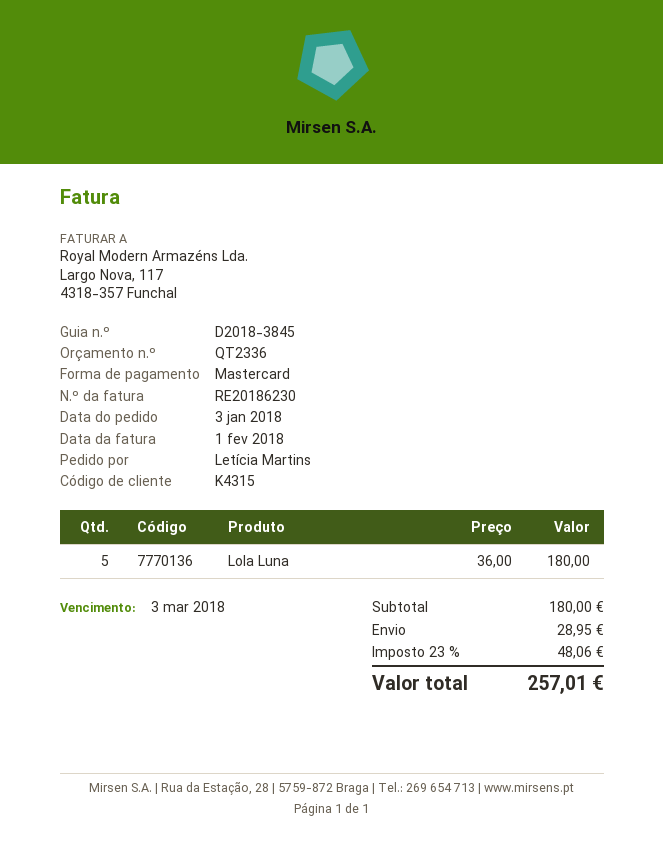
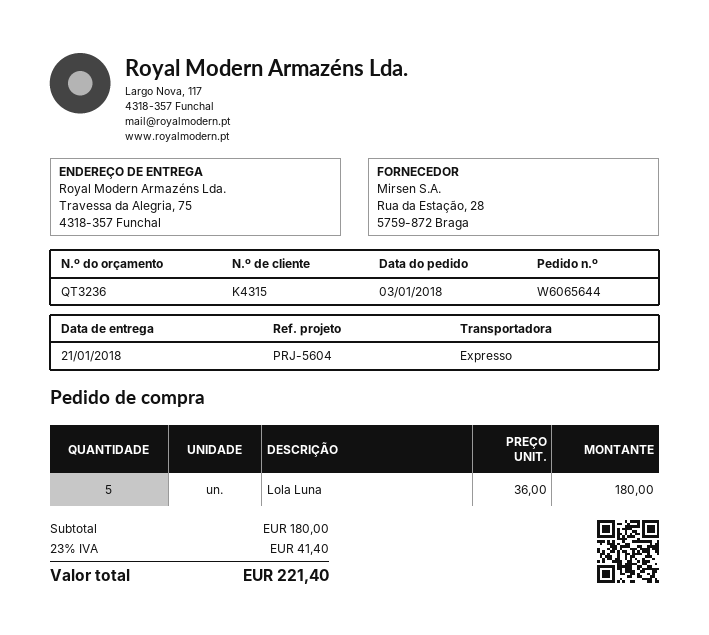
quote number: QT2336 -> QT3236
shipping: 28.95 -> none
tax: 23% = 48.06 -> 23% = 41.40
total: 257.01 -> 221.40

